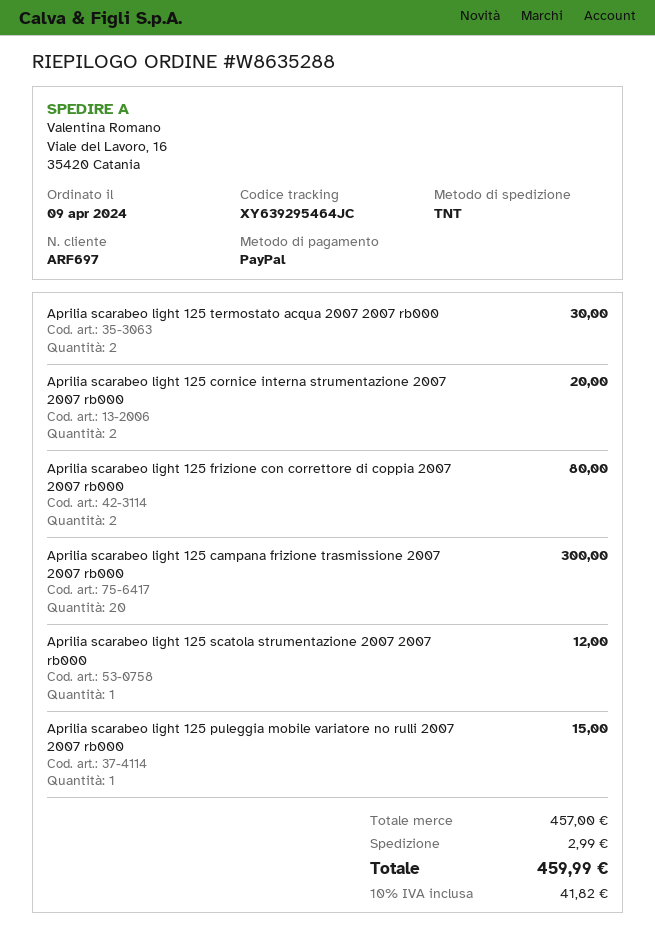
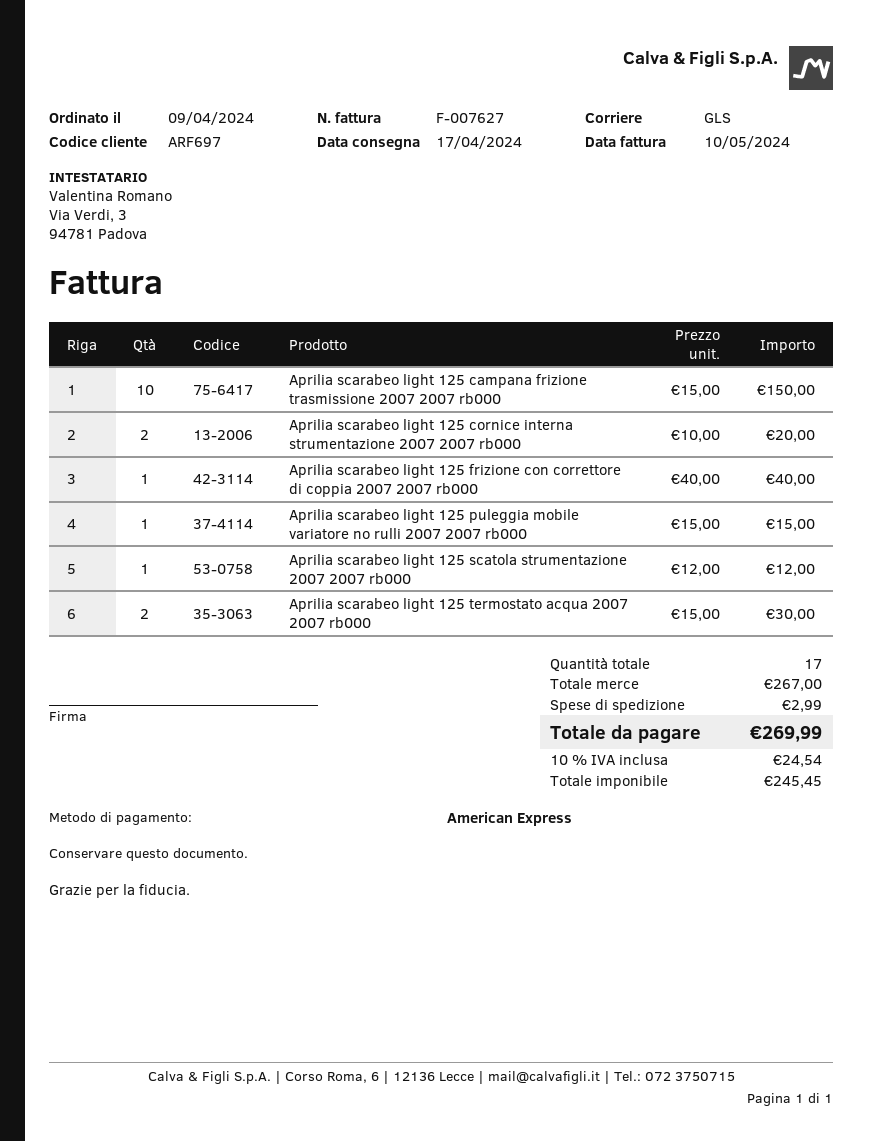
payment method: PayPal -> American Express
shipping method: TNT -> GLS
Aprilia scarabeo light 125 frizione con correttore di coppia 2007 2007 rb000: 2 for 80.00 -> 1 for 40.00
Aprilia scarabeo light 125 campana frizione trasmissione 2007 2007 rb000: 20 for 300.00 -> 10 for 150.00
subtotal: 457.00 -> 267.00
tax: 10% = 41.82 -> 10% = 24.54
total: 459.99 -> 269.99

